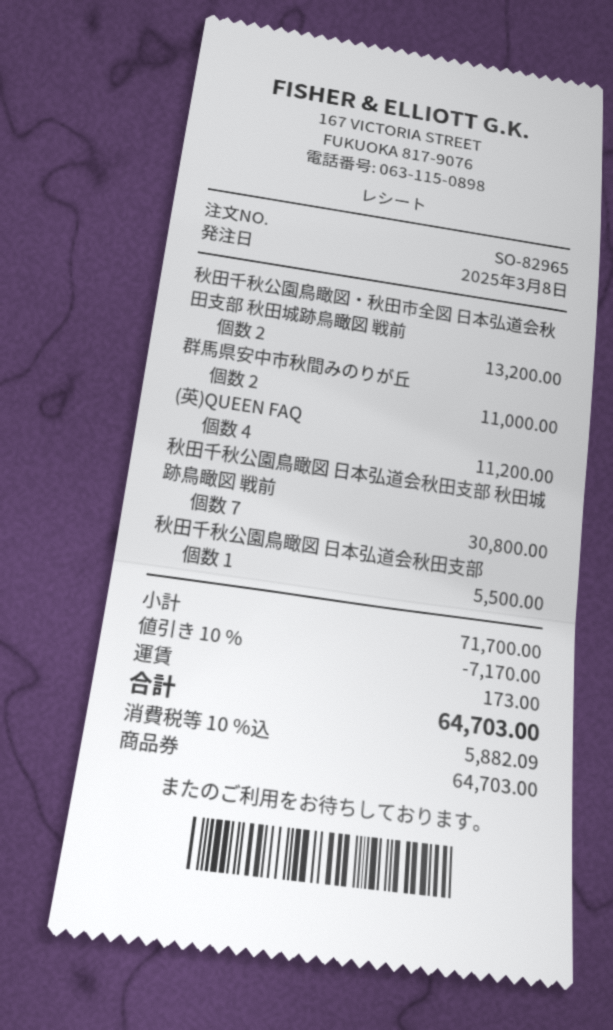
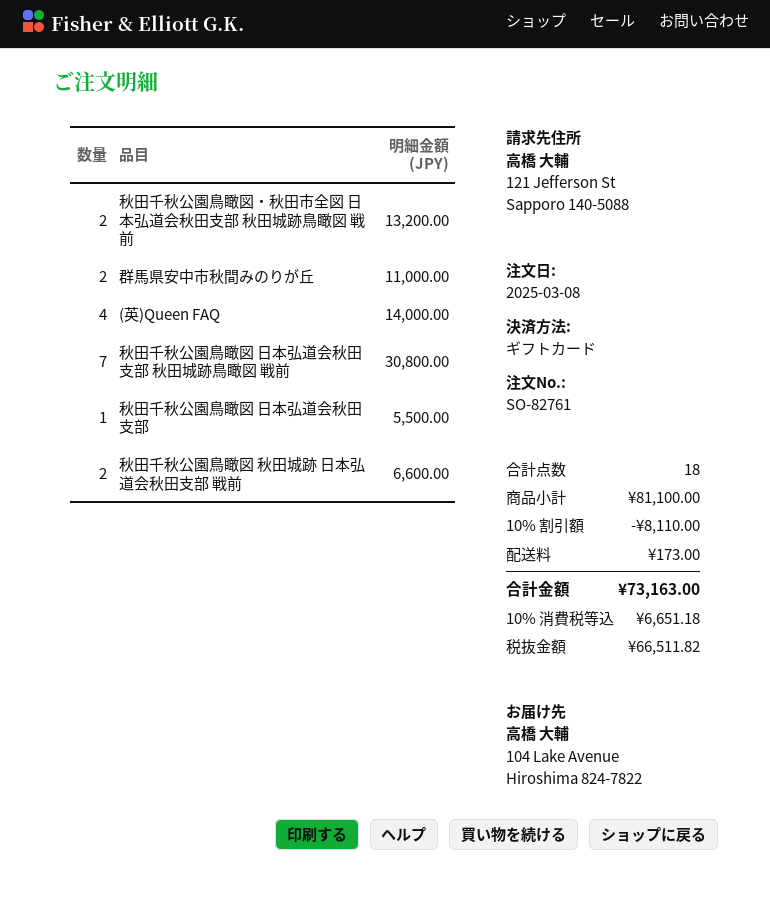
order number: SO-82965 -> SO-82761
(英)QUEEN FAQ: 4 for 11200.00 -> 4 for 14000.00
秋田千秋公園鳥瞰図 秋田城跡 日本弘道会秋田支部 戦前: none -> 2 for 6600.00
subtotal: 71700.00 -> 81100.00
discount: 10% = 7170.00 -> 10% = 8110.00
tax: 10% = 5882.09 -> 10% = 6651.18
total: 64703.00 -> 73163.00

